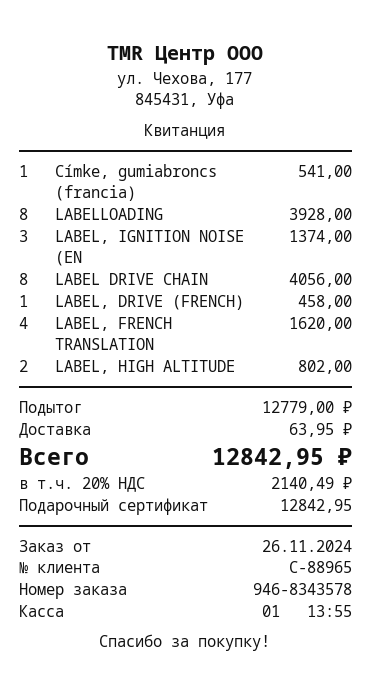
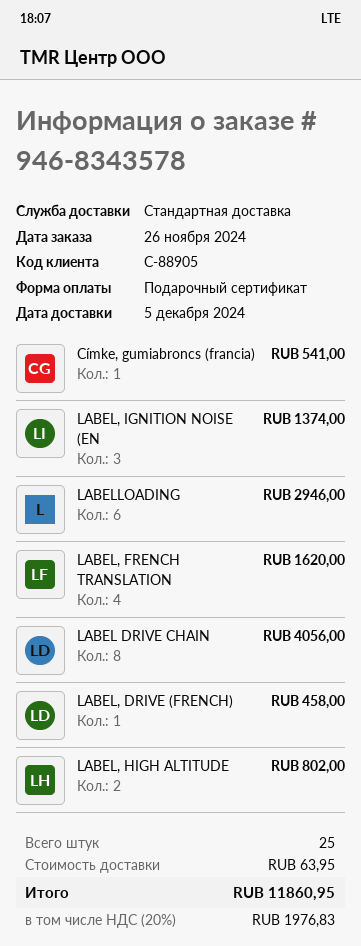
customer number: C-88965 -> C-88905
LABELLOADING: 8 for 3928.00 -> 6 for 2946.00
tax: 20% = 2140.49 -> 20% = 1976.83
total: 12842.95 -> 11860.95

